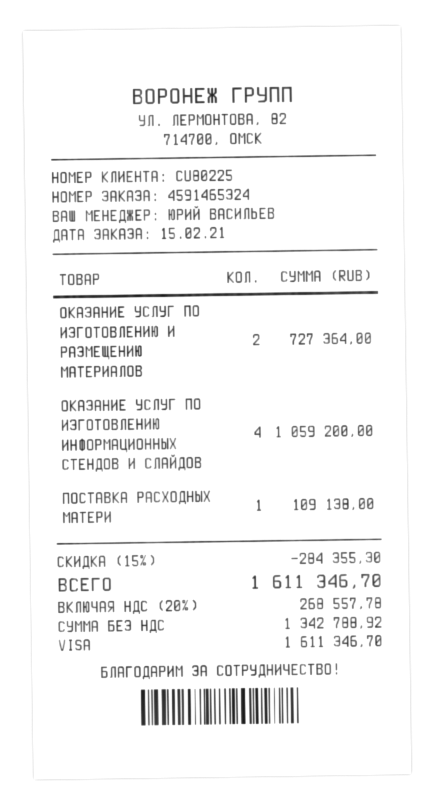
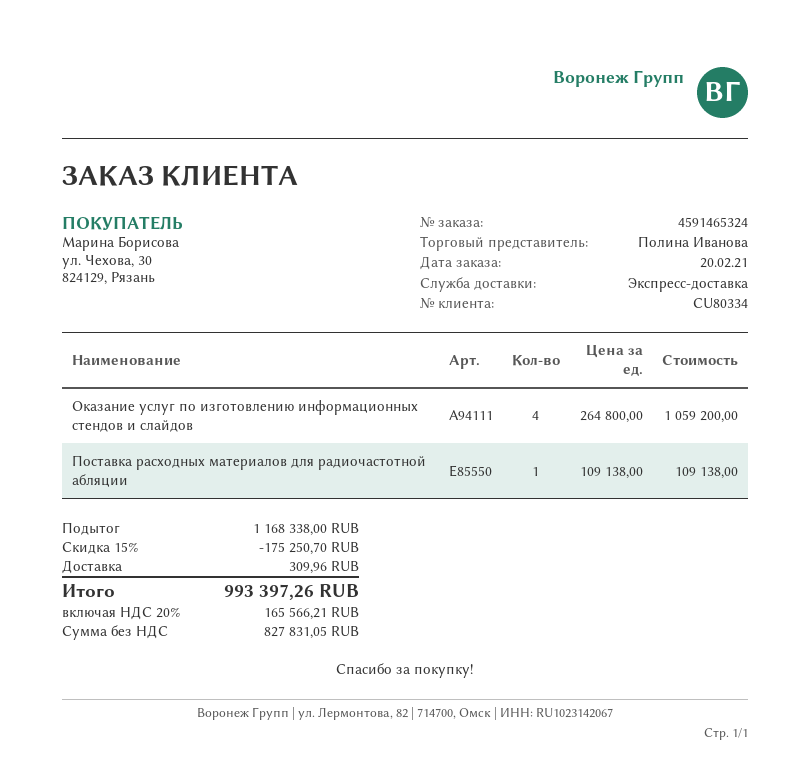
order date: 2021-02-15 -> 2021-02-20
customer number: CU80225 -> CU80334
sales rep: ЮРИЙ ВАСИЛЬЕВ -> Полина Иванова
ОКАЗАНИЕ УСЛУГ ПО ИЗГОТОВЛЕНИЮ И РАЗМЕЩЕНИЮ МАТЕРИАЛОВ: 2 for 727364.00 -> none
discount: 15% = 284355.30 -> 15% = 175250.70
shipping: none -> 309.96
net: 1342788.92 -> 827831.05
tax: 20% = 268557.78 -> 20% = 165566.21
total: 1611346.70 -> 993397.26

